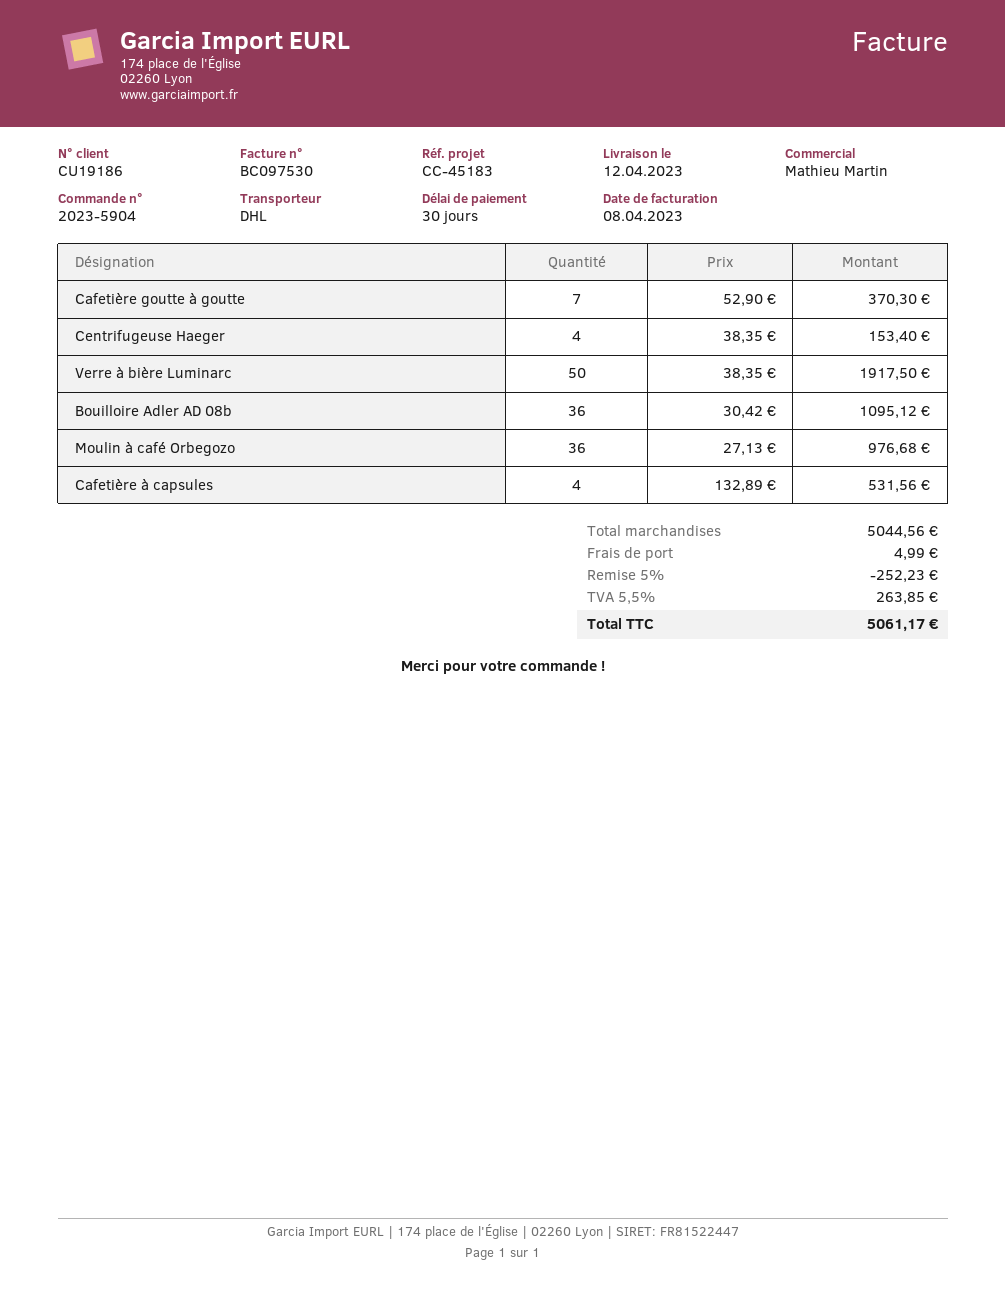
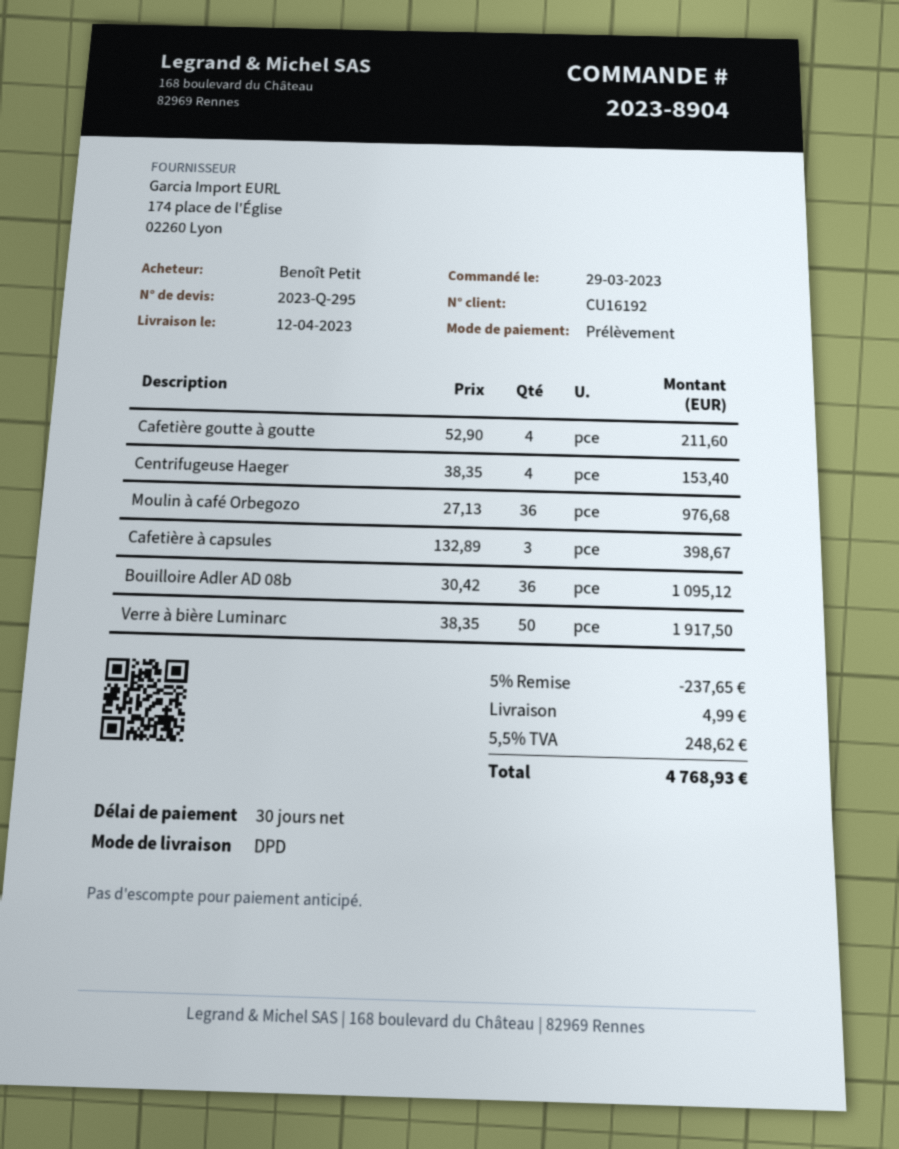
order number: 2023-5904 -> 2023-8904
customer number: CU19186 -> CU16192
shipping method: DHL -> DPD
Cafetière goutte à goutte: 7 x 52.90 = 370.30 -> 4 x 52.90 = 211.60
Cafetière à capsules: 4 x 132.89 = 531.56 -> 3 x 132.89 = 398.67
discount: 5% = 252.23 -> 5% = 237.65
tax: 5.5% = 263.85 -> 5.5% = 248.62
total: 5061.17 -> 4768.93

